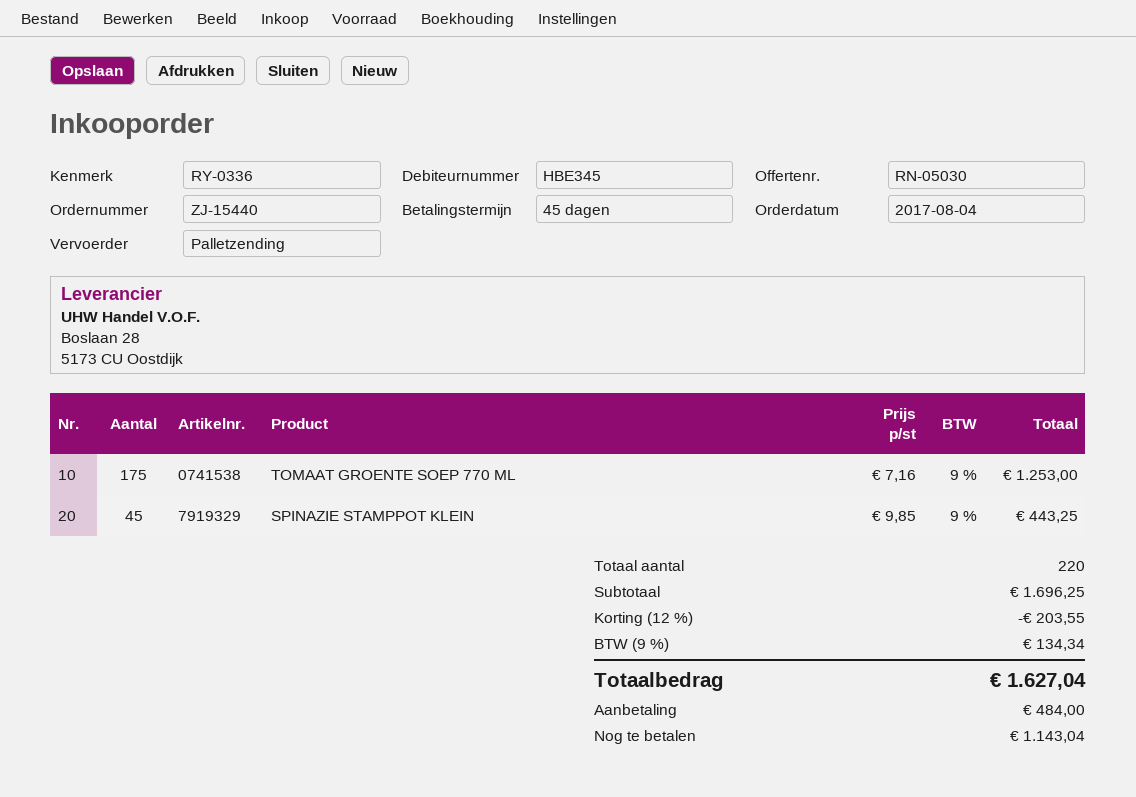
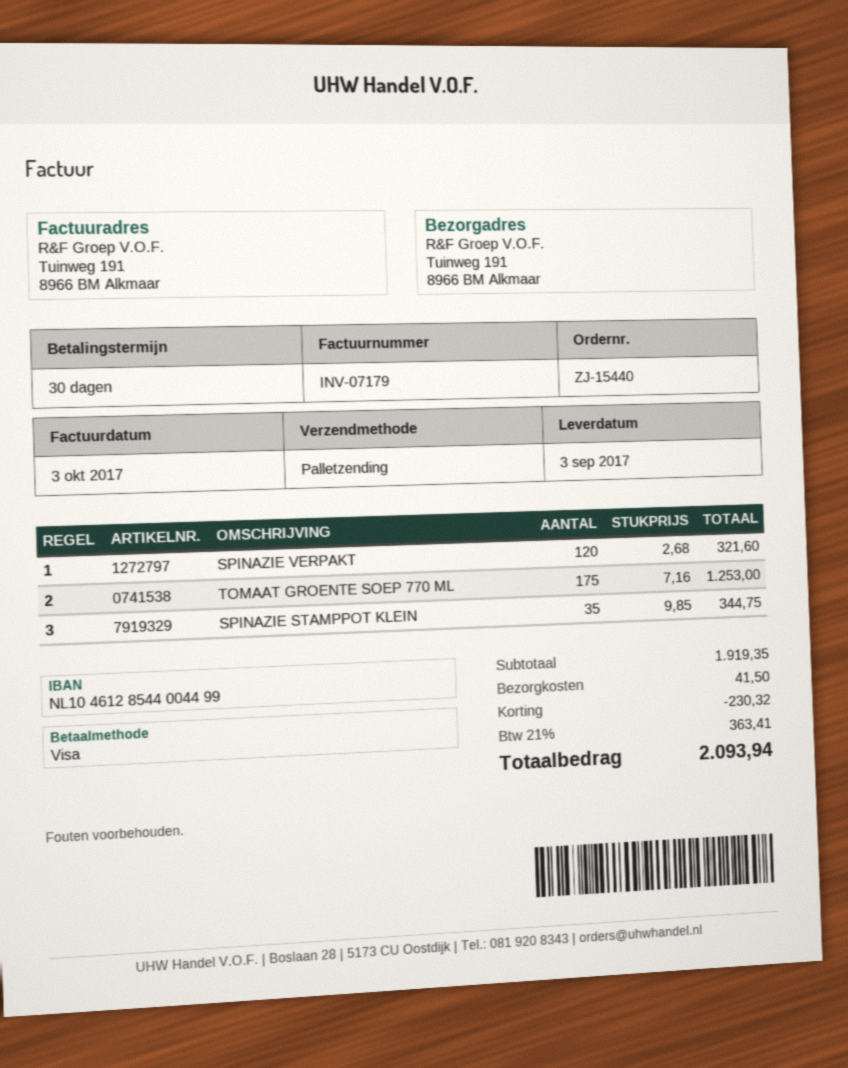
payment terms: 45 days -> 30 days
SPINAZIE STAMPPOT KLEIN: 45 x 9.85 = 443.25 -> 35 x 9.85 = 344.75
SPINAZIE VERPAKT: none -> 120 x 2.68 = 321.60
subtotal: 1696.25 -> 1919.35
discount: 203.55 -> 230.32
shipping: none -> 41.50
tax: 9% = 134.34 -> 21% = 363.41
total: 1627.04 -> 2093.94

